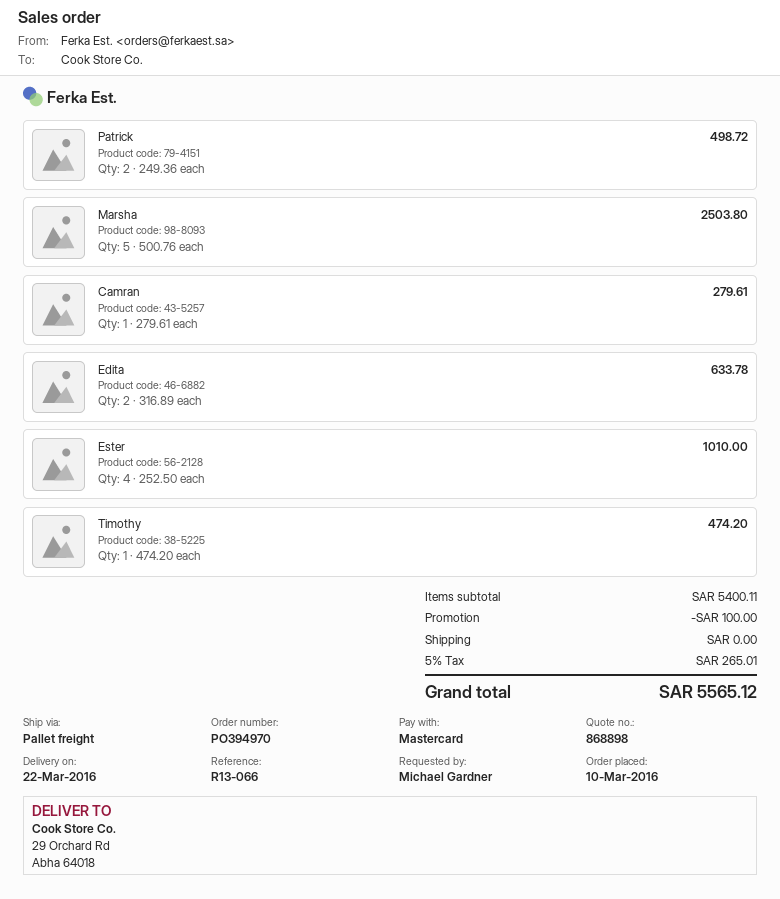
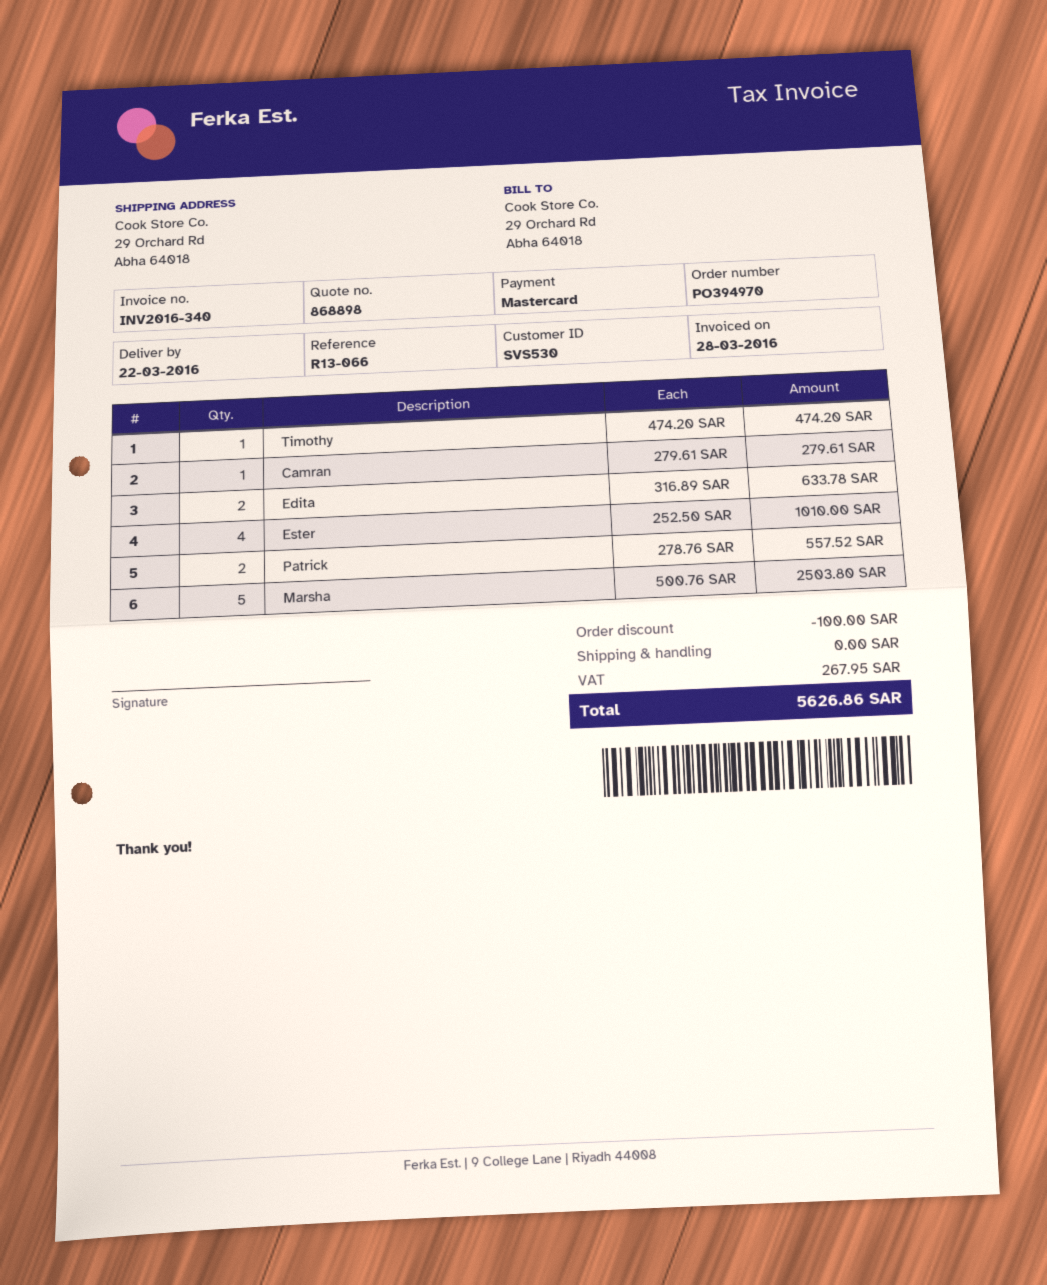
Patrick: 2 x 249.36 = 498.72 -> 2 x 278.76 = 557.52
tax: 265.01 -> 267.95
total: 5565.12 -> 5626.86

